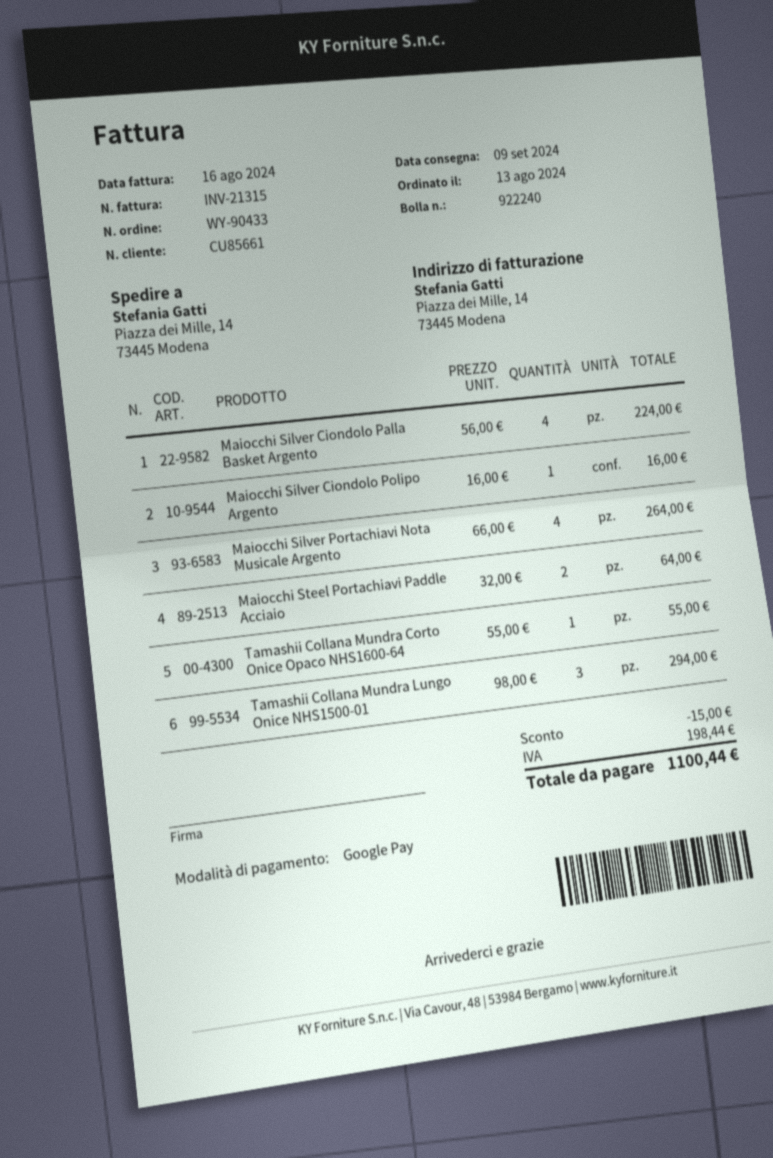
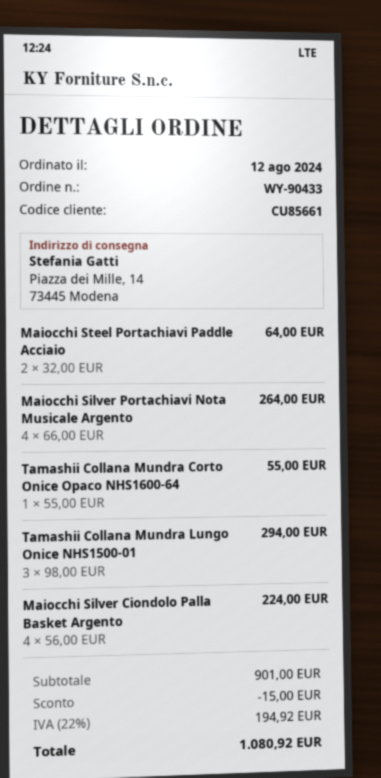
order date: 2024-08-13 -> 2024-08-12
Maiocchi Silver Ciondolo Polipo Argento: 1 x 16.00 = 16.00 -> none
tax: 198.44 -> 194.92
total: 1100.44 -> 1080.92

